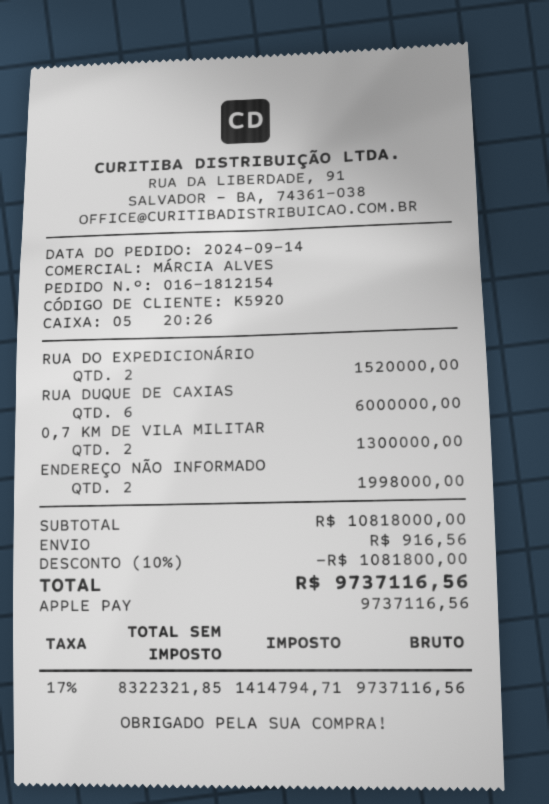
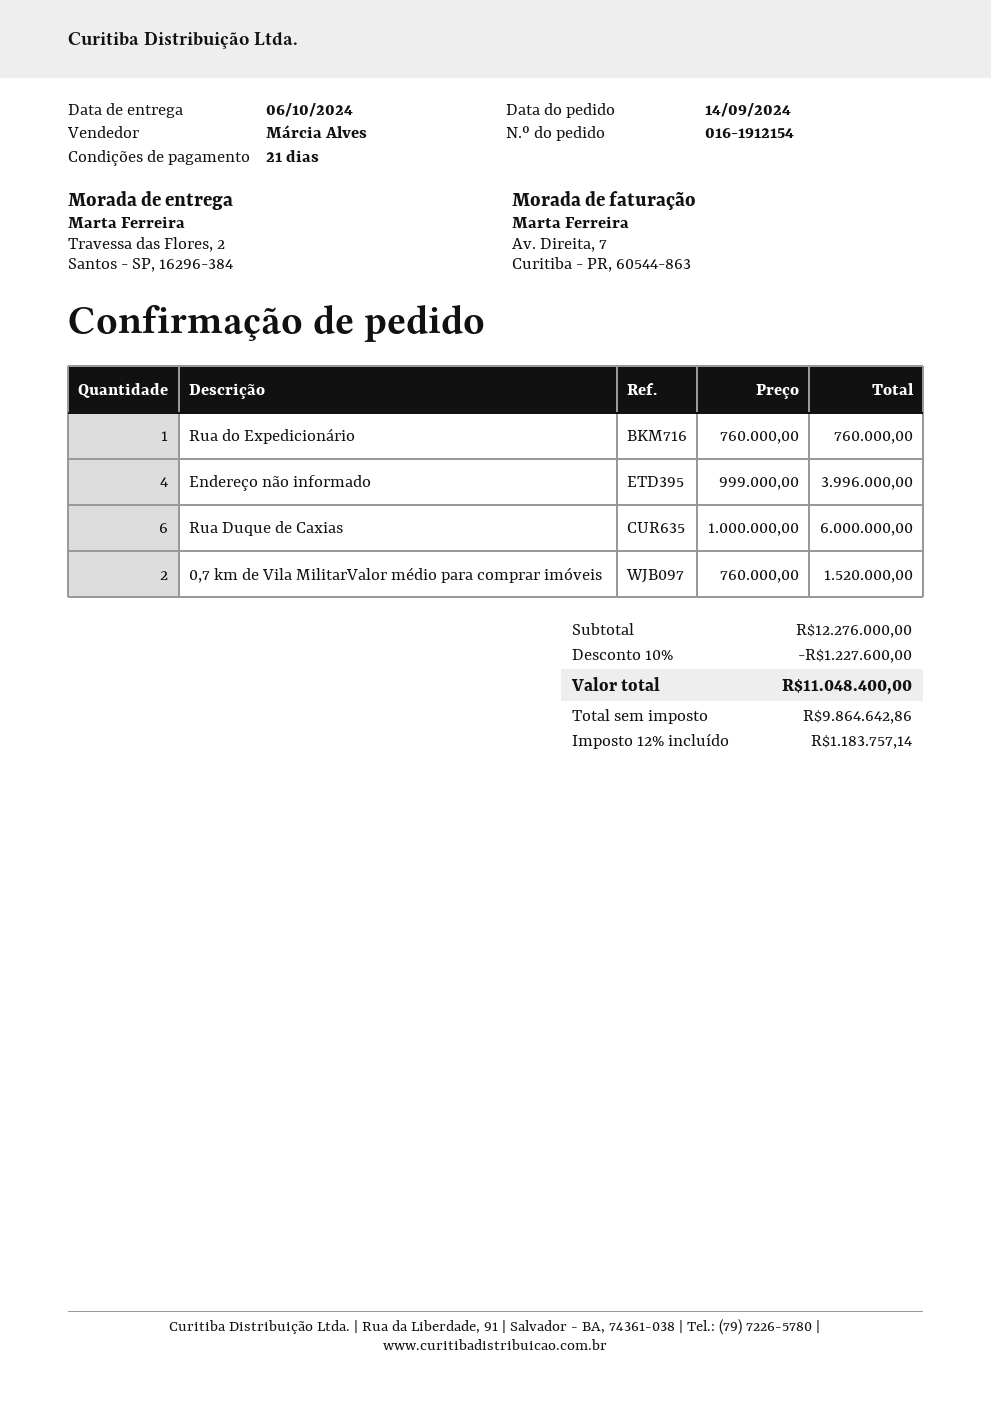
order number: 016-1812154 -> 016-1912154
RUA DO EXPEDICIONÁRIO: 2 for 1520000.00 -> 1 for 760000.00
0,7 KM DE VILA MILITAR: 2 for 1300000.00 -> 2 for 1520000.00
ENDEREÇO NÃO INFORMADO: 2 for 1998000.00 -> 4 for 3996000.00
subtotal: 10818000.00 -> 12276000.00
discount: 10% = 1081800.00 -> 10% = 1227600.00
shipping: 916.56 -> none
net: 8322321.85 -> 9864642.86
tax: 17% = 1414794.71 -> 12% = 1183757.14
total: 9737116.56 -> 11048400.00

